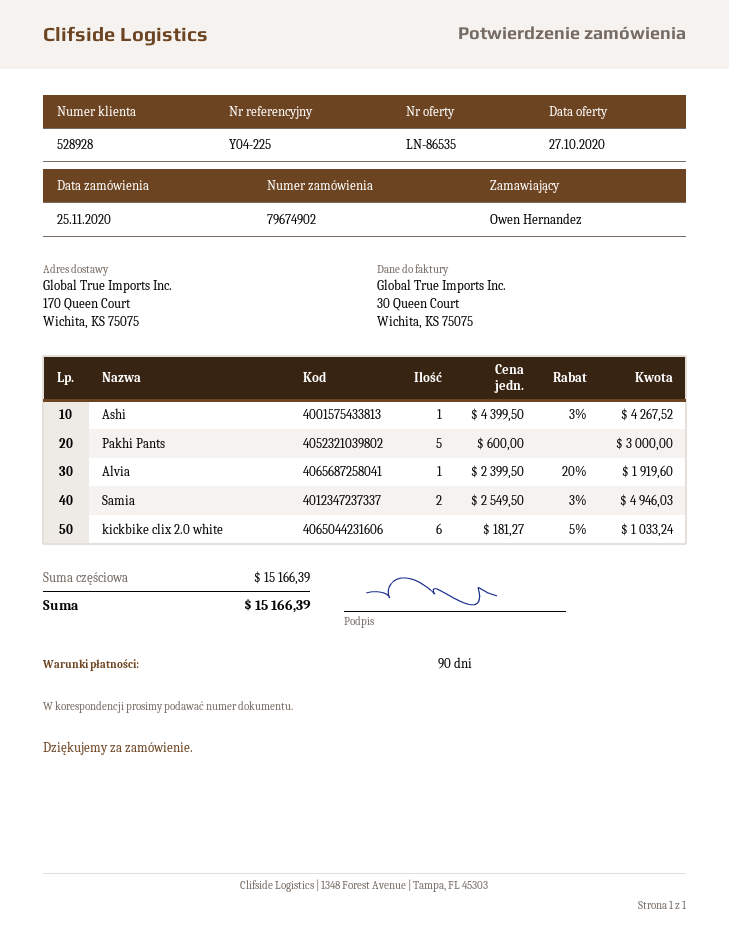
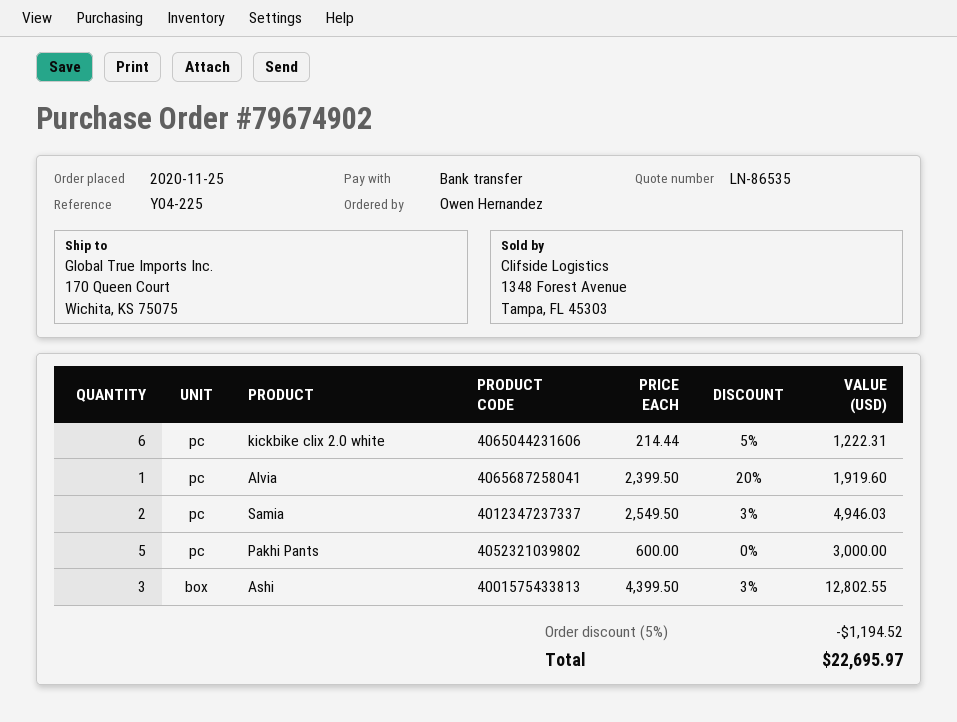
Ashi: 1 x 4399.50 - 3% = 4267.52 -> 3 x 4399.50 - 3% = 12802.55
kickbike clix 2.0 white: 6 x 181.27 - 5% = 1033.24 -> 6 x 214.44 - 5% = 1222.31
discount: none -> 5% = 1194.52
total: 15166.39 -> 22695.97

